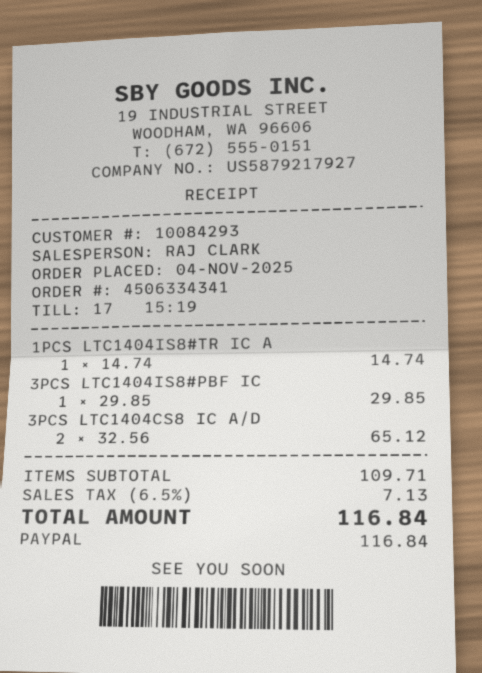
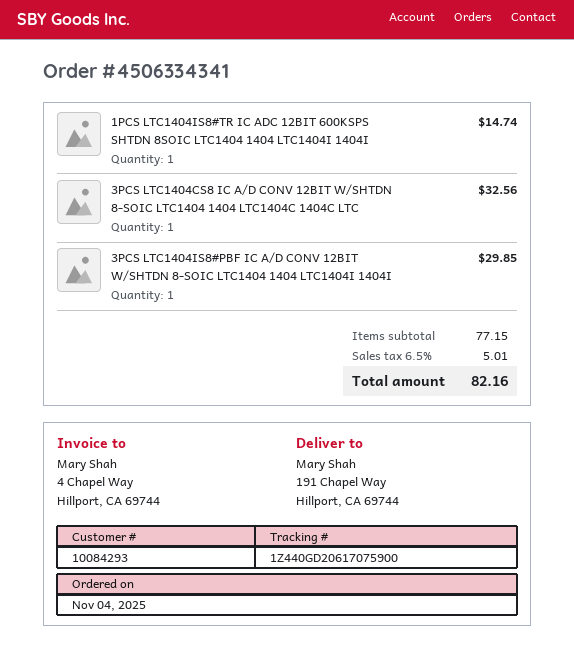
3PCS LTC1404CS8 IC A/D: 2 for 65.12 -> 1 for 32.56
subtotal: 109.71 -> 77.15
tax: 6.5% = 7.13 -> 6.5% = 5.01
total: 116.84 -> 82.16

